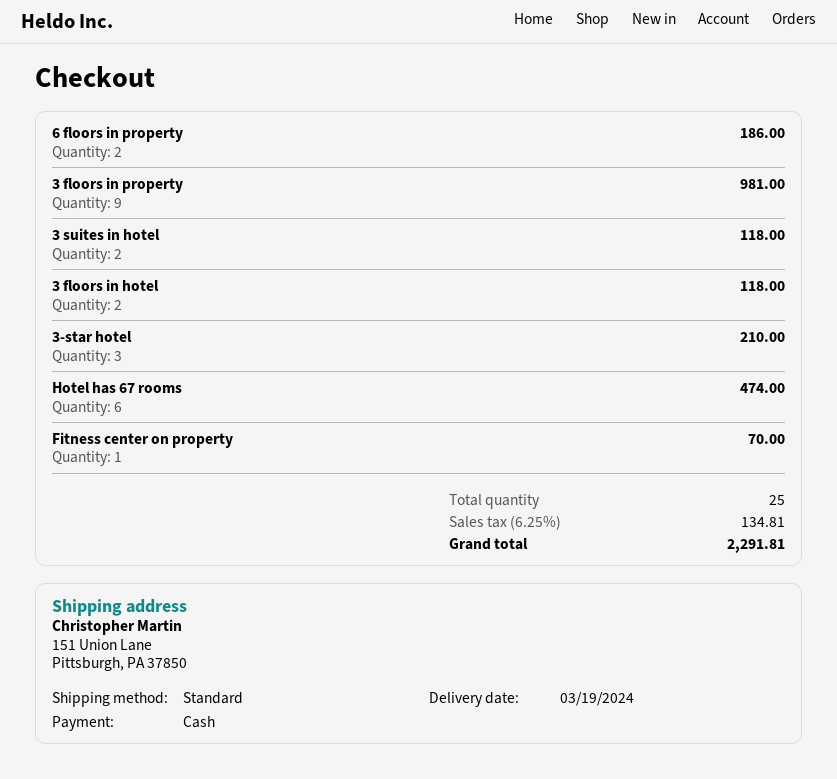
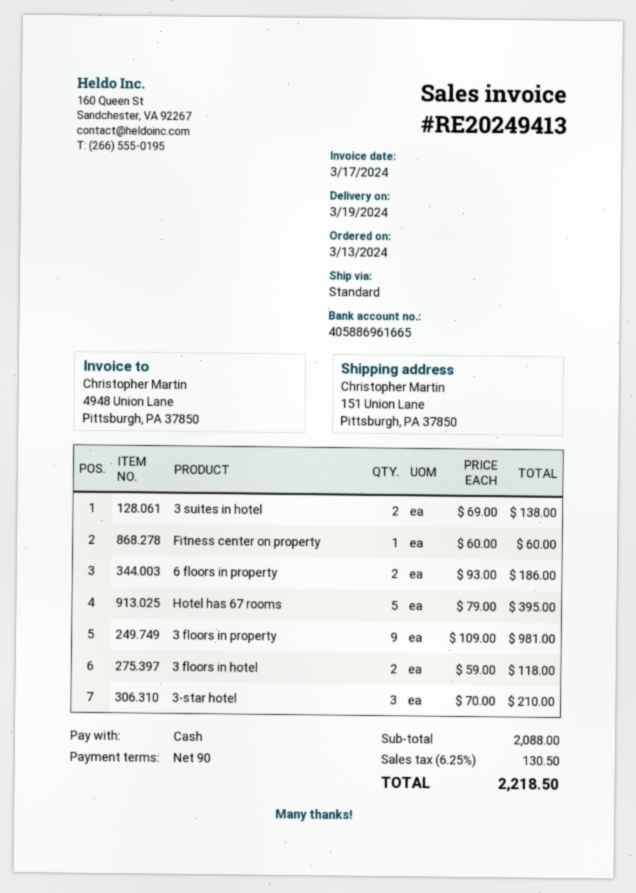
3 suites in hotel: 2 for 118.00 -> 2 for 138.00
Hotel has 67 rooms: 6 for 474.00 -> 5 for 395.00
Fitness center on property: 1 for 70.00 -> 1 for 60.00
tax: 6.25% = 134.81 -> 6.25% = 130.50
total: 2291.81 -> 2218.50

